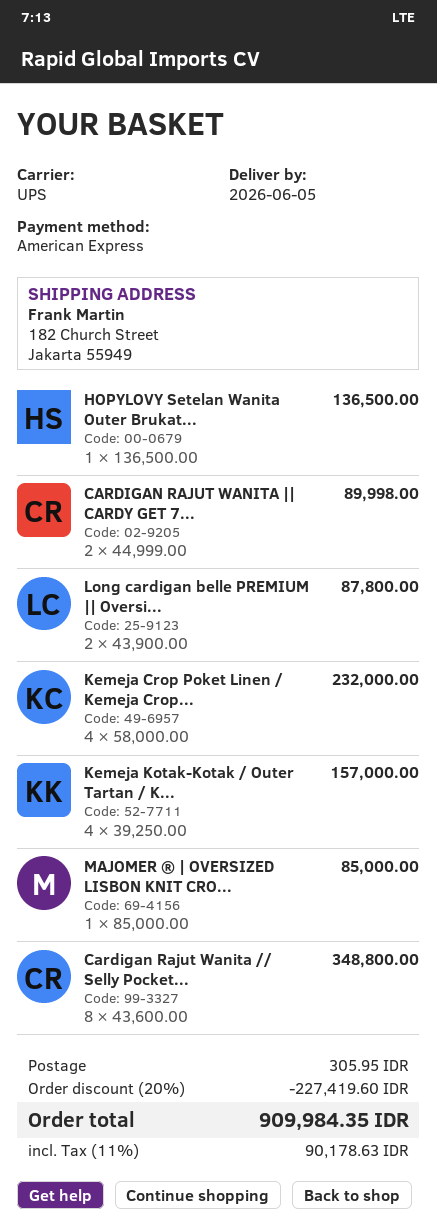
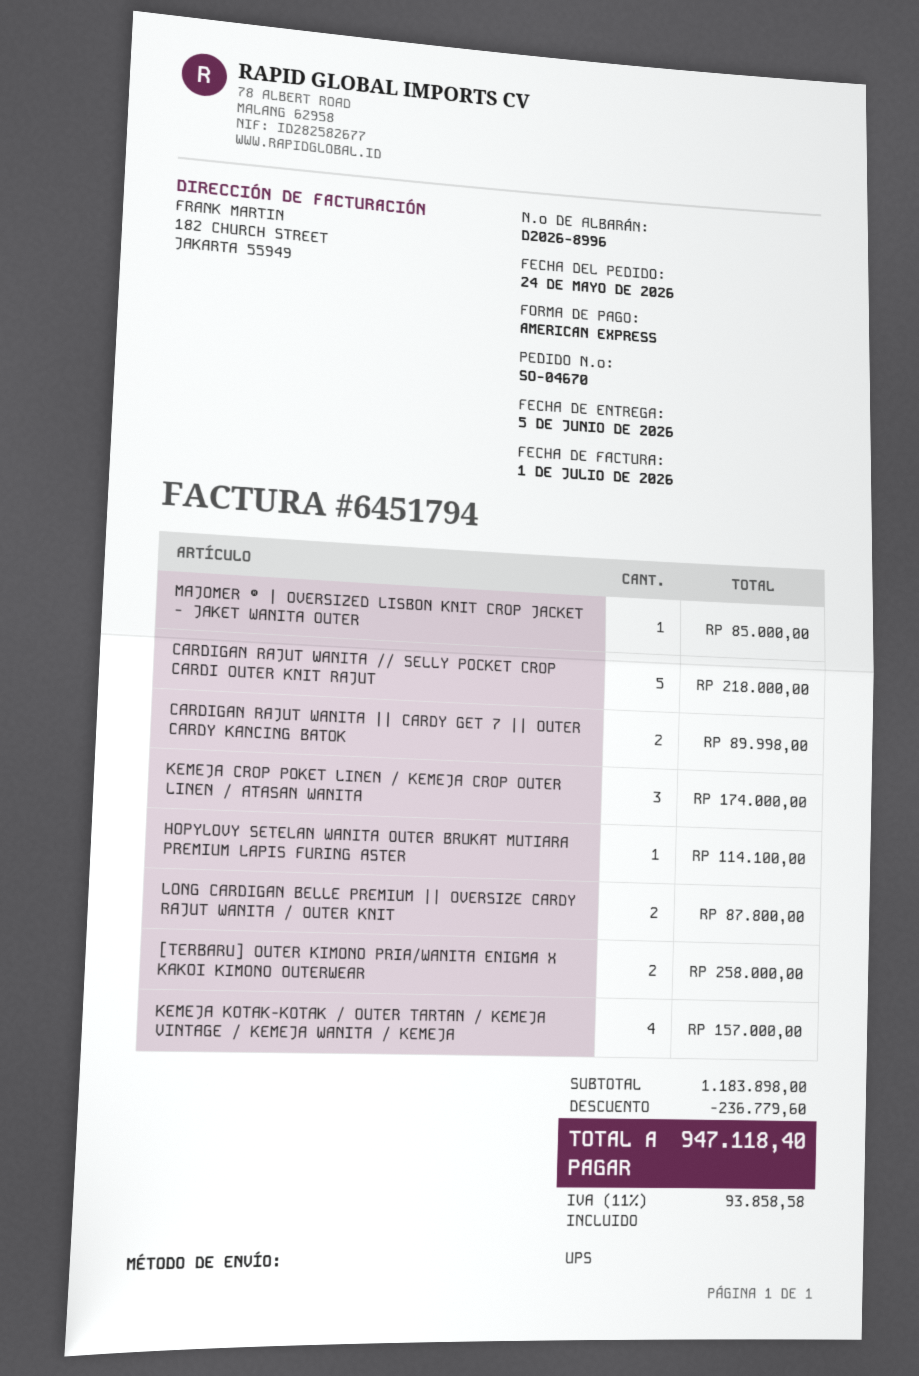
HOPYLOVY Setelan Wanita Outer Brukat...: 1 for 136500.00 -> 1 for 114100.00
Kemeja Crop Poket Linen / Kemeja Crop...: 4 for 232000.00 -> 3 for 174000.00
Cardigan Rajut Wanita // Selly Pocket...: 8 for 348800.00 -> 5 for 218000.00
[TERBARU] OUTER KIMONO PRIA/WANITA ENIGMA X KAKOI KIMONO OUTERWEAR: none -> 2 for 258000.00
discount: 227419.60 -> 236779.60
shipping: 305.95 -> none
tax: 11% = 90178.63 -> 11% = 93858.58
total: 909984.35 -> 947118.40

